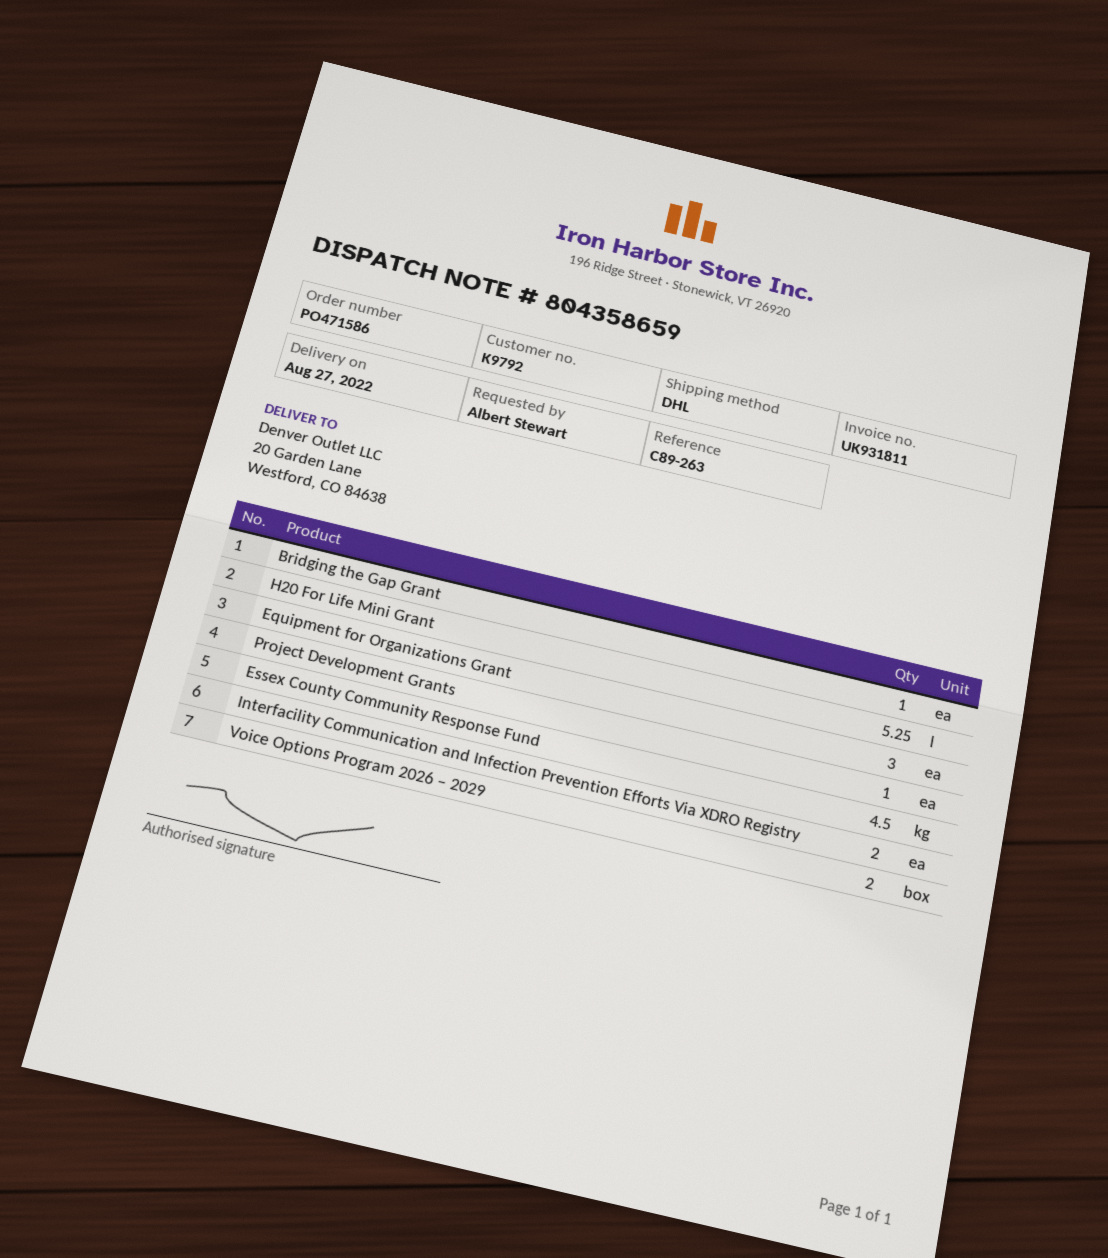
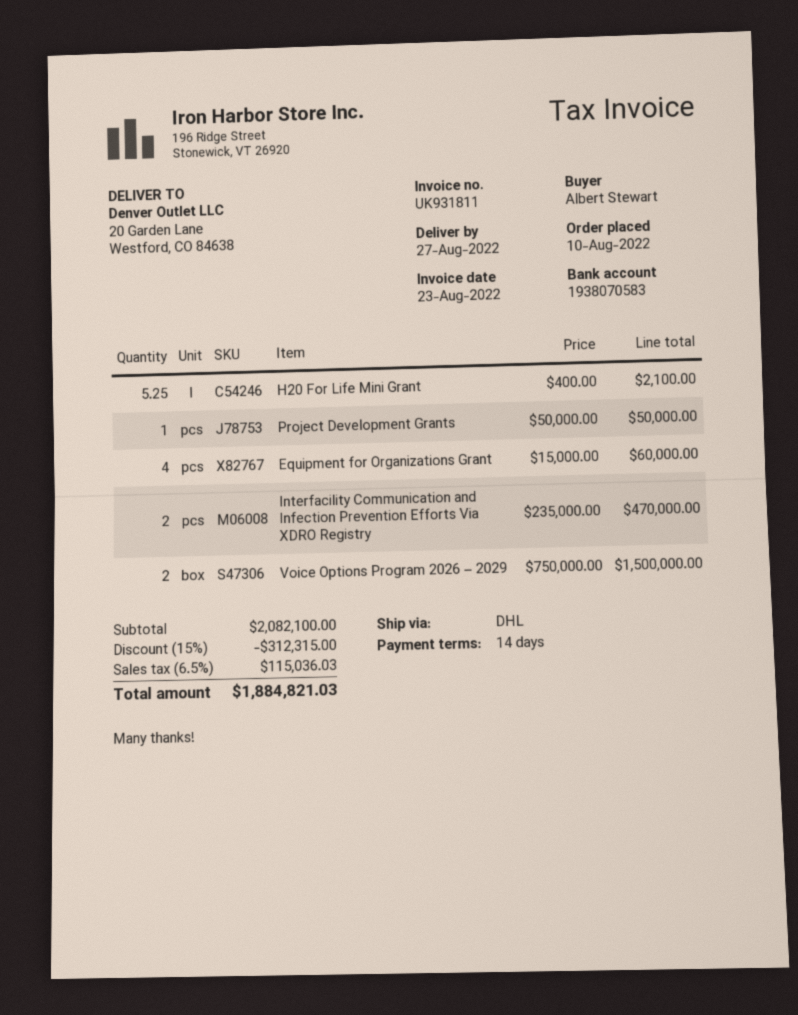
Bridging the Gap Grant: 1 -> none
Equipment for Organizations Grant: 3 -> 4
Essex County Community Response Fund: 4.5 -> none

